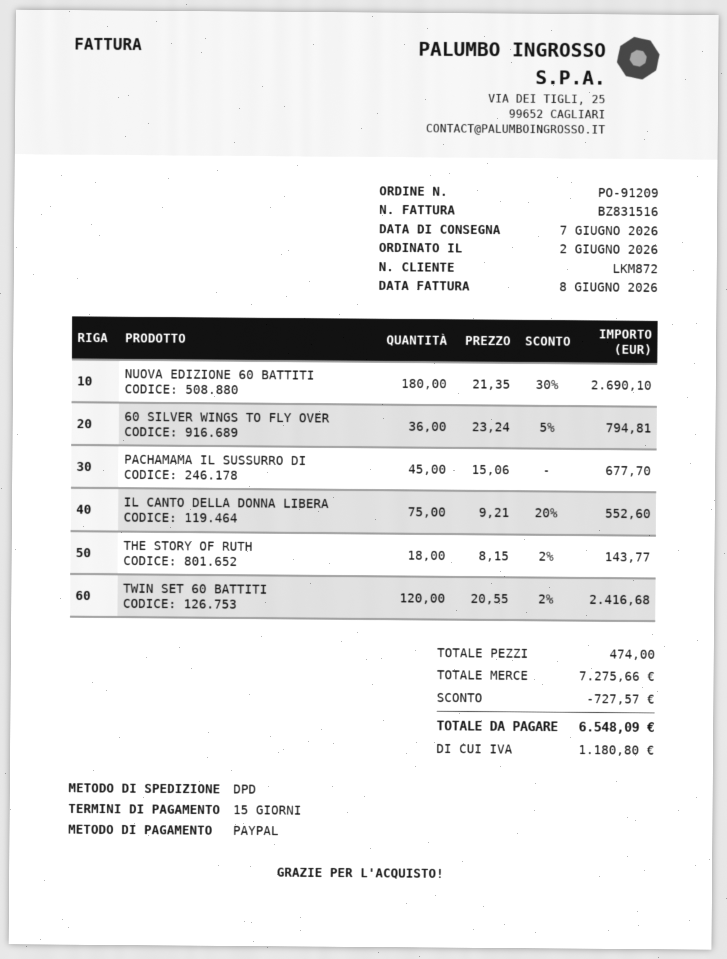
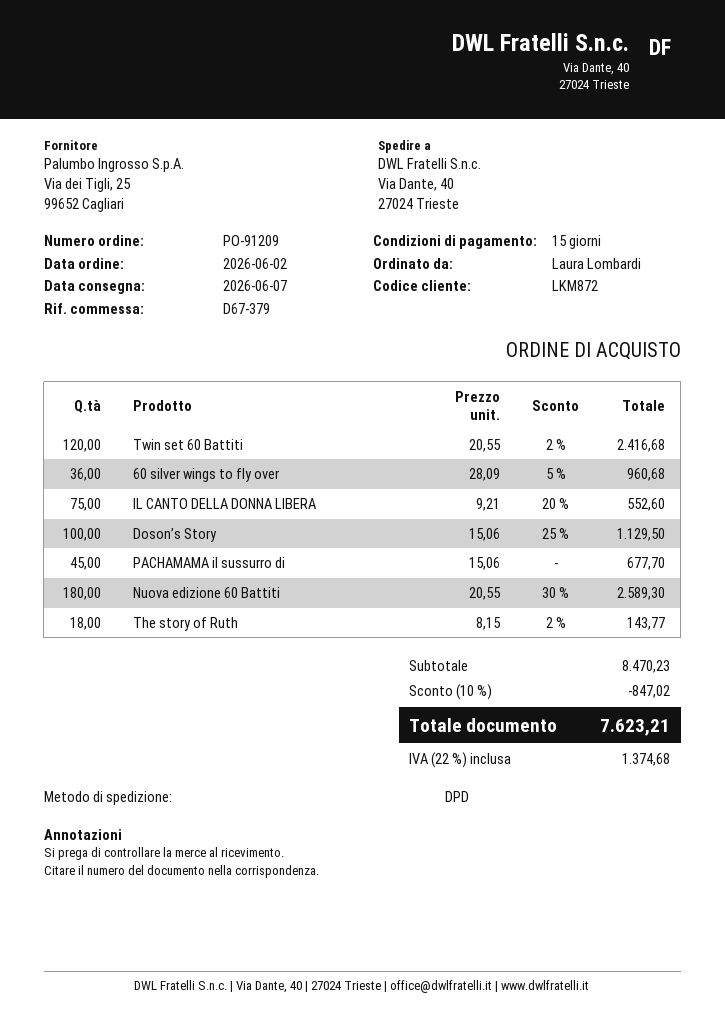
NUOVA EDIZIONE 60 BATTITI: 180 x 21.35 - 30% = 2690.10 -> 180 x 20.55 - 30% = 2589.30
60 SILVER WINGS TO FLY OVER: 36 x 23.24 - 5% = 794.81 -> 36 x 28.09 - 5% = 960.68
Doson’s Story: none -> 100 x 15.06 - 25% = 1129.50
subtotal: 7275.66 -> 8470.23
discount: 727.57 -> 847.02
tax: 1180.80 -> 1374.68
total: 6548.09 -> 7623.21

